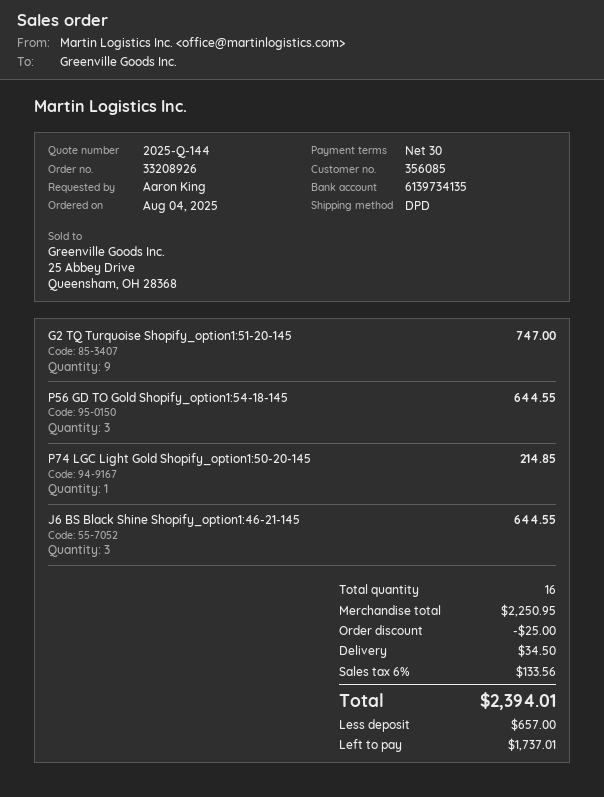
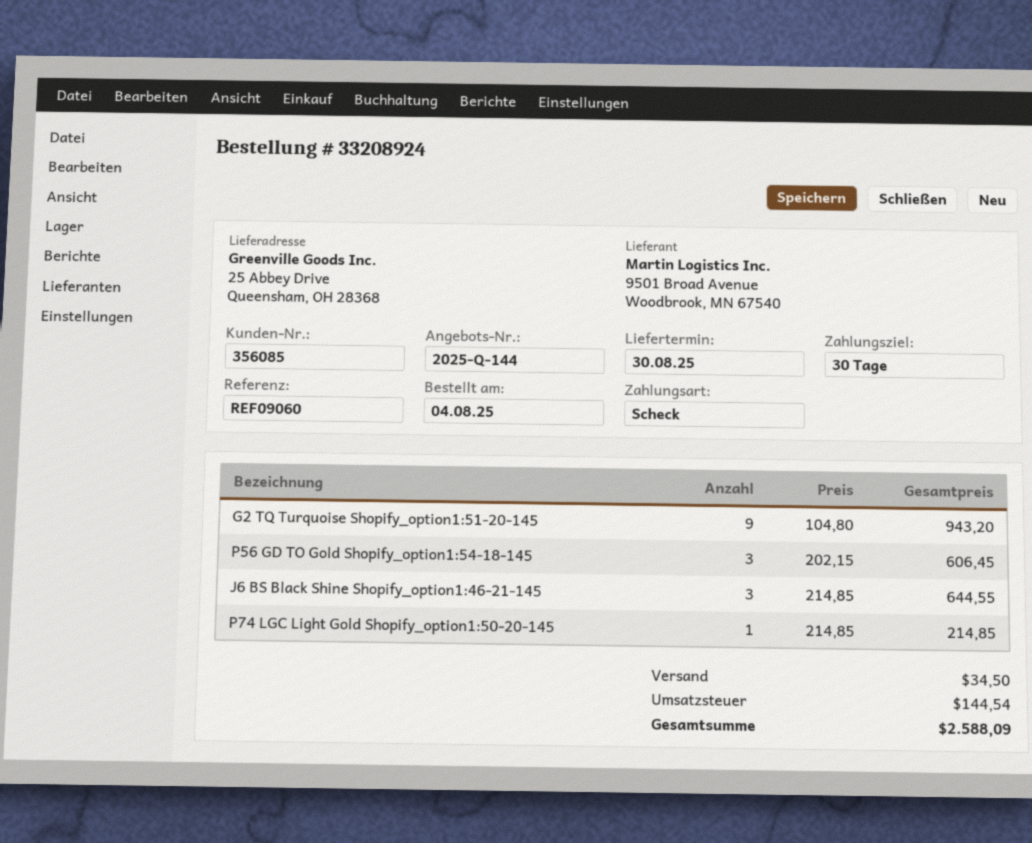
order number: 33208926 -> 33208924
G2 TQ Turquoise Shopify_option1:51-20-145: 9 for 747.00 -> 9 for 943.20
P56 GD TO Gold Shopify_option1:54-18-145: 3 for 644.55 -> 3 for 606.45
discount: 25.00 -> none
tax: 133.56 -> 144.54
total: 2394.01 -> 2588.09

